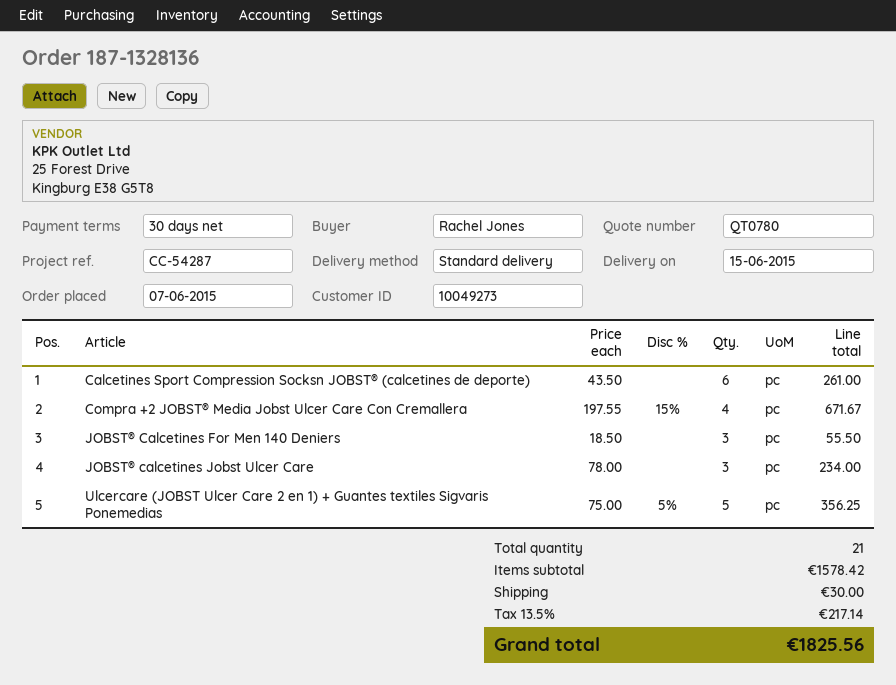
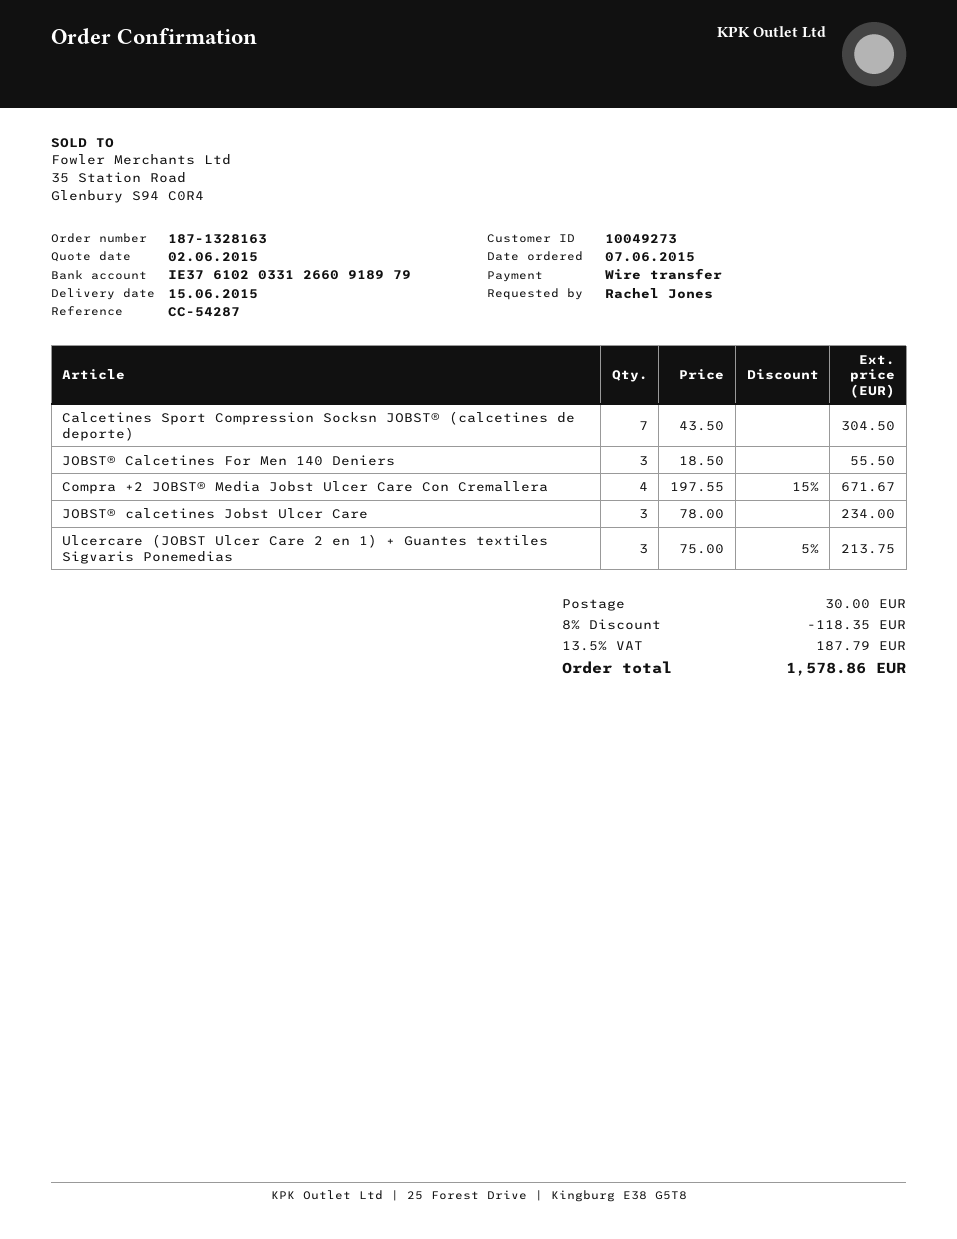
order number: 187-1328136 -> 187-1328163
Calcetines Sport Compression Socksn JOBST® (calcetines de deporte): 6 x 43.50 = 261.00 -> 7 x 43.50 = 304.50
Ulcercare (JOBST Ulcer Care 2 en 1) + Guantes textiles Sigvaris Ponemedias: 5 x 75.00 - 5% = 356.25 -> 3 x 75.00 - 5% = 213.75
discount: none -> 8% = 118.35
tax: 13.5% = 217.14 -> 13.5% = 187.79
total: 1825.56 -> 1578.86

